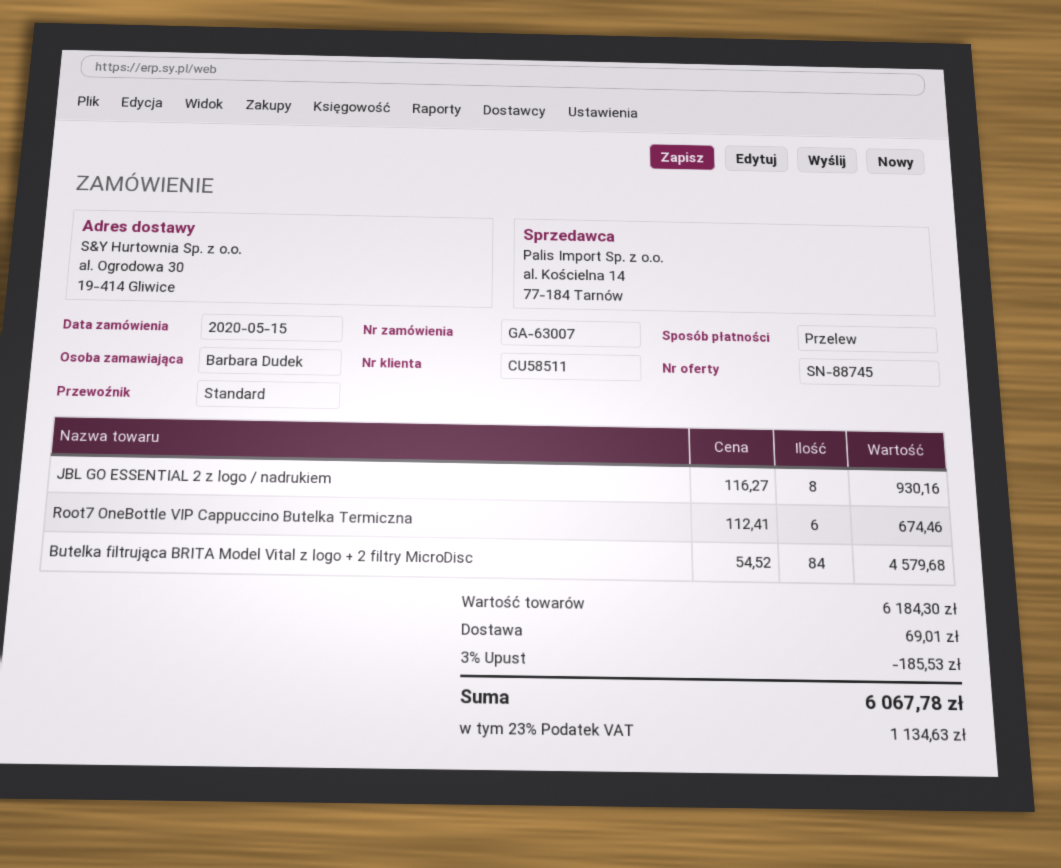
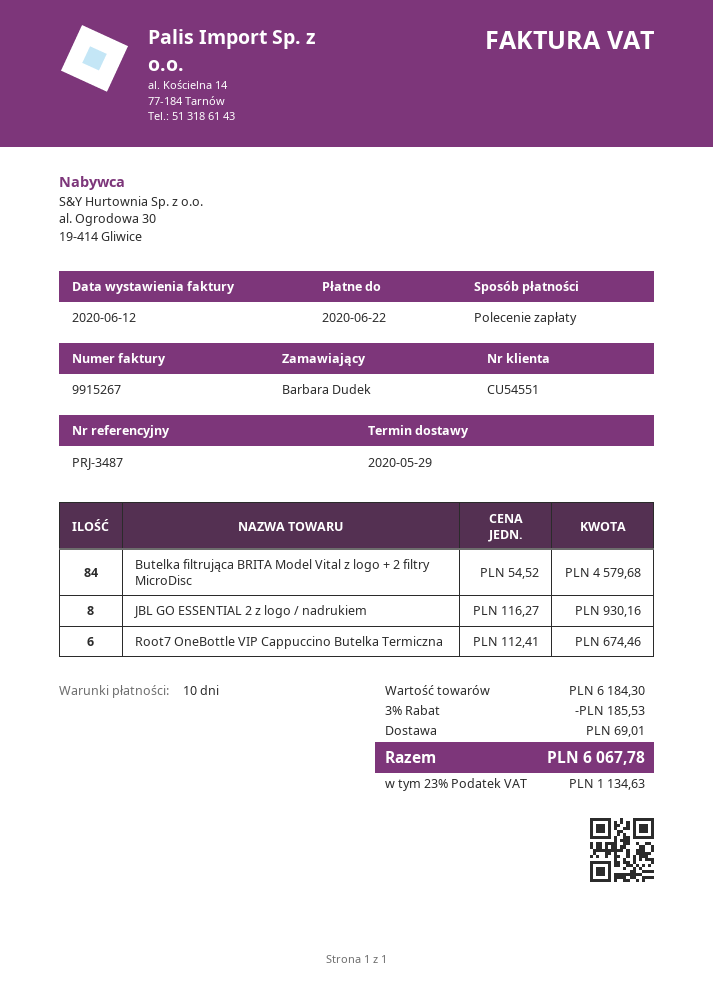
customer number: CU58511 -> CU54551
payment method: bank transfer -> direct debit

